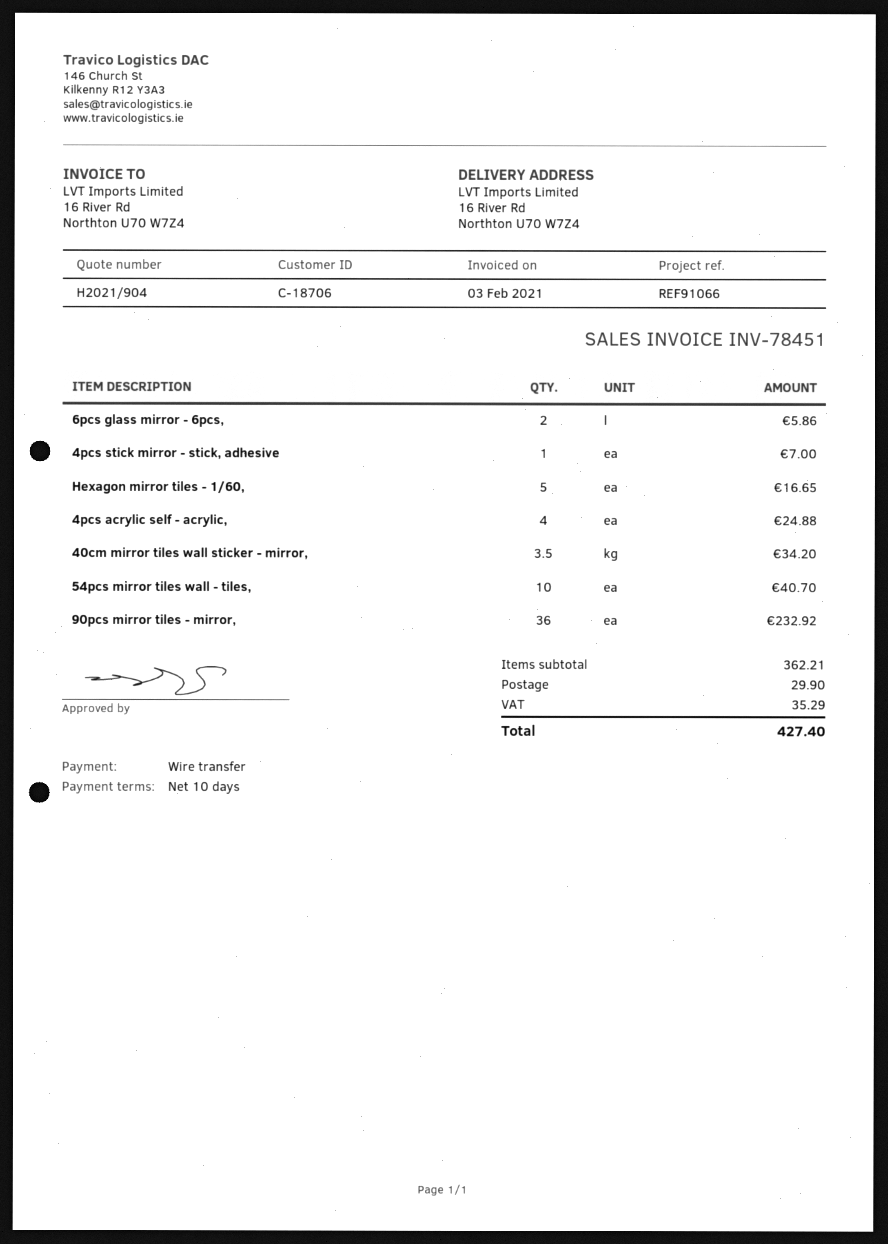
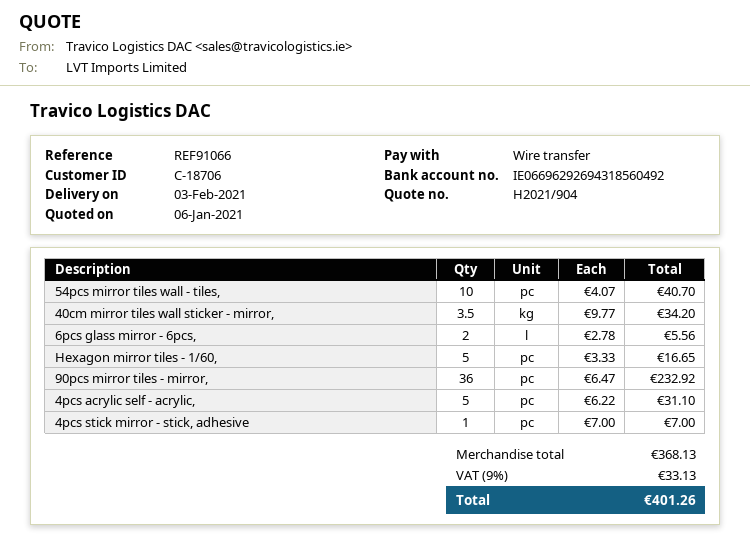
6pcs glass mirror - 6pcs,: 2 for 5.86 -> 2 for 5.56
4pcs acrylic self - acrylic,: 4 for 24.88 -> 5 for 31.10
subtotal: 362.21 -> 368.13
shipping: 29.90 -> none
tax: 35.29 -> 33.13
total: 427.40 -> 401.26

